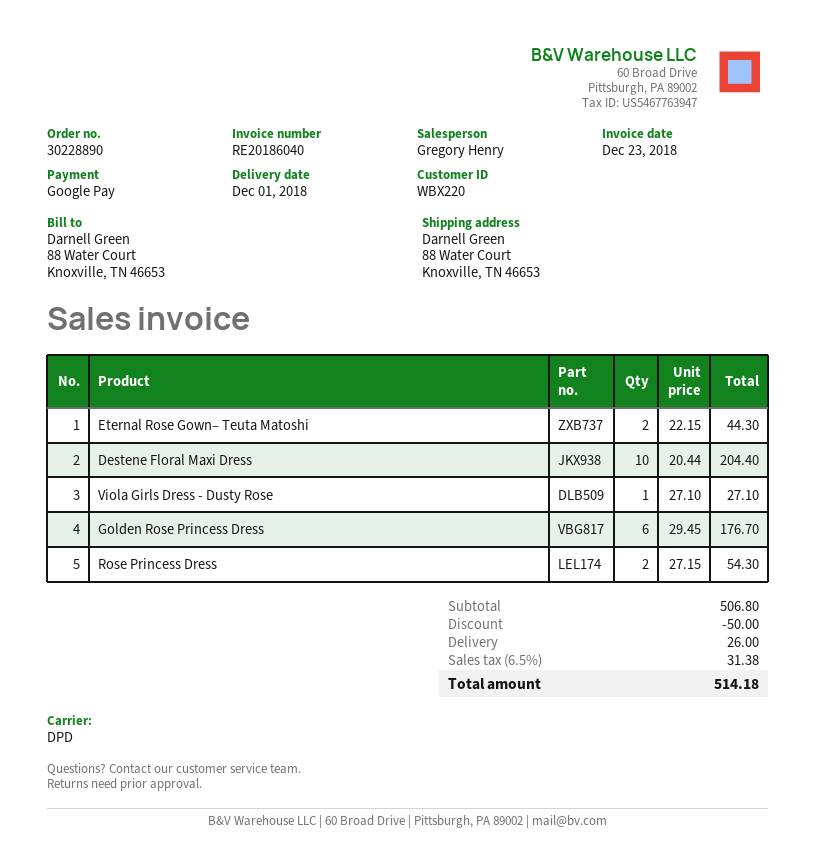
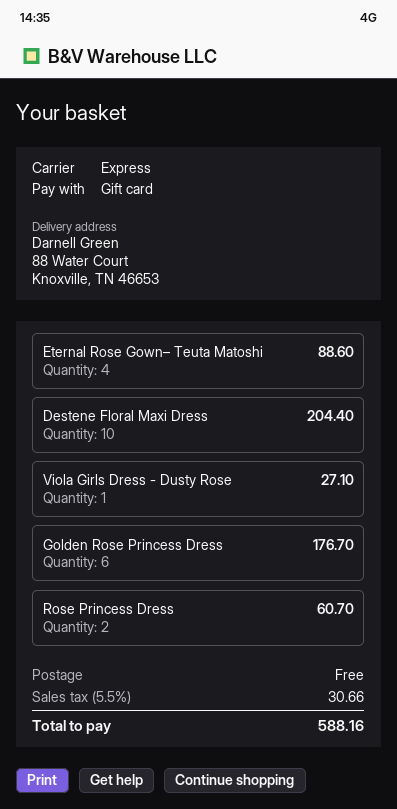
payment method: Google Pay -> gift card
shipping method: DPD -> express
Eternal Rose Gown– Teuta Matoshi: 2 for 44.30 -> 4 for 88.60
Rose Princess Dress: 2 for 54.30 -> 2 for 60.70
discount: 50.00 -> none
shipping: 26.00 -> 0.00
tax: 6.5% = 31.38 -> 5.5% = 30.66
total: 514.18 -> 588.16

